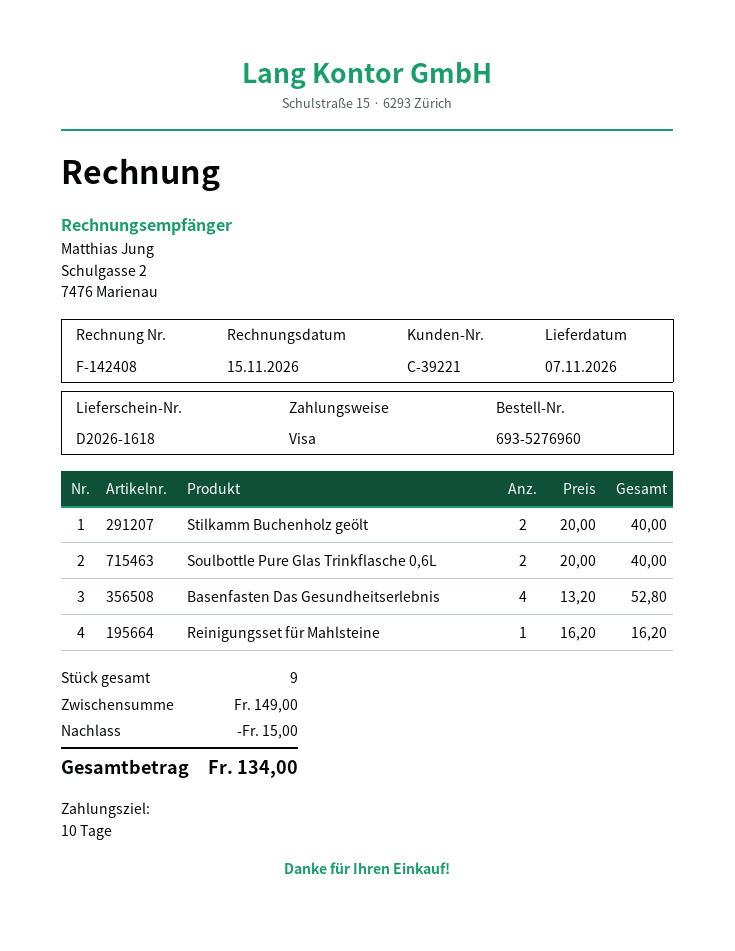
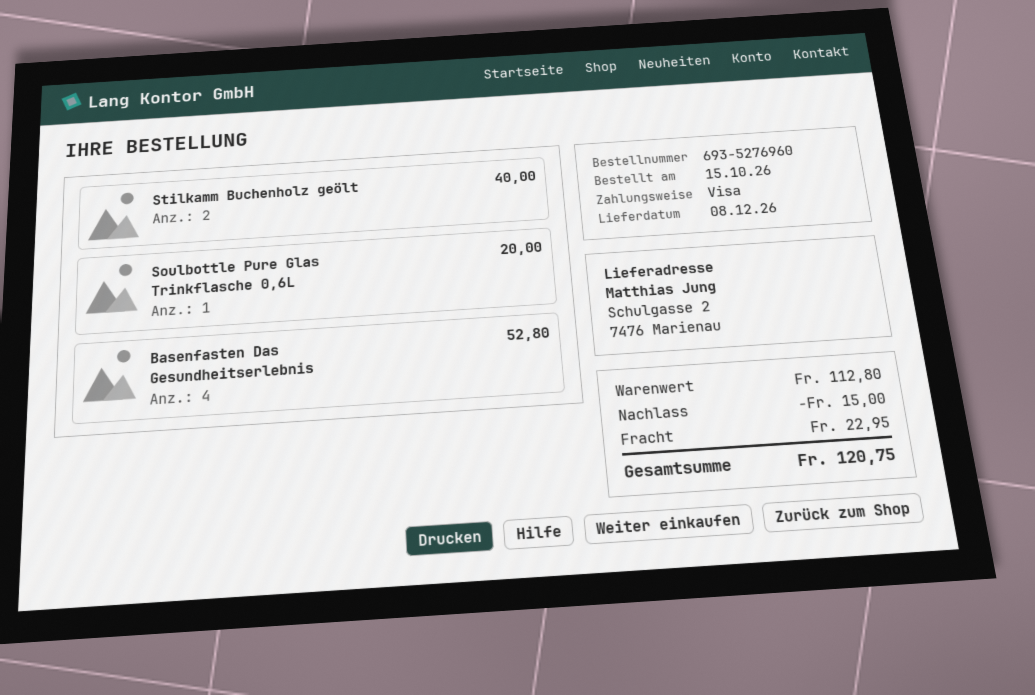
delivery date: 2026-11-07 -> 2026-12-08
Soulbottle Pure Glas Trinkflasche 0,6L: 2 for 40.00 -> 1 for 20.00
Reinigungsset für Mahlsteine: 1 for 16.20 -> none
subtotal: 149.00 -> 112.80
shipping: none -> 22.95
total: 134.00 -> 120.75

